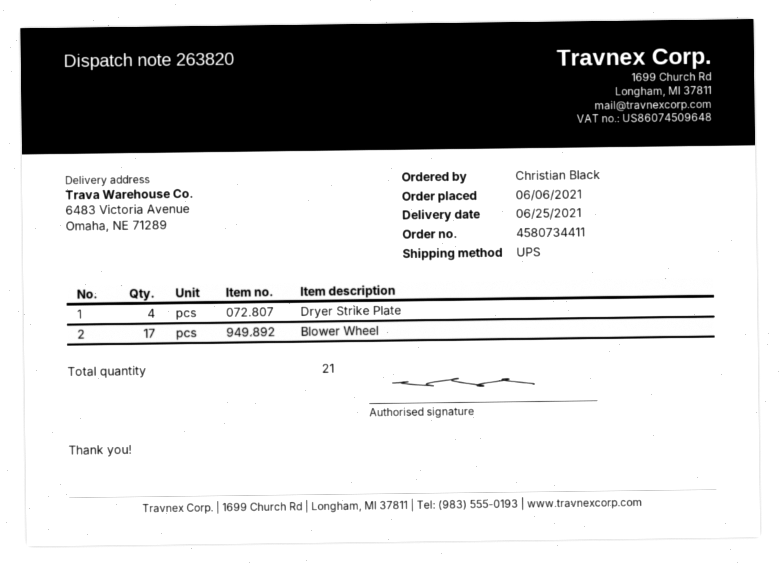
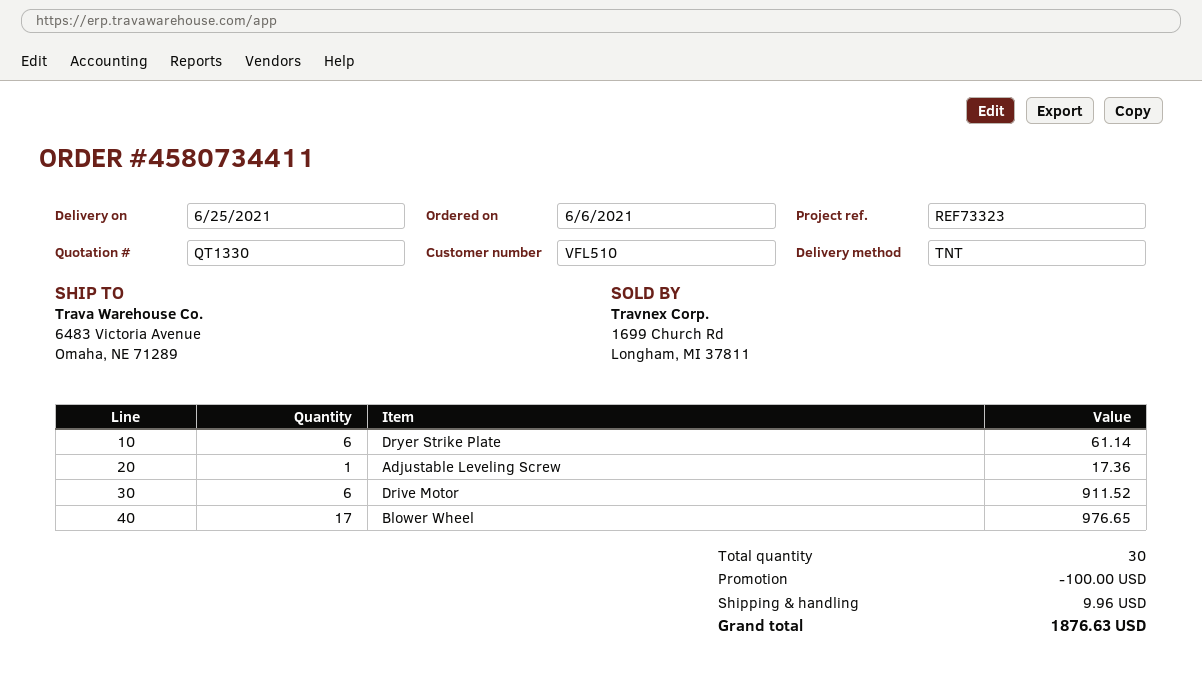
shipping method: UPS -> TNT
Dryer Strike Plate: 4 -> 6
Adjustable Leveling Screw: none -> 1
Drive Motor: none -> 6
total quantity: 21 -> 30

